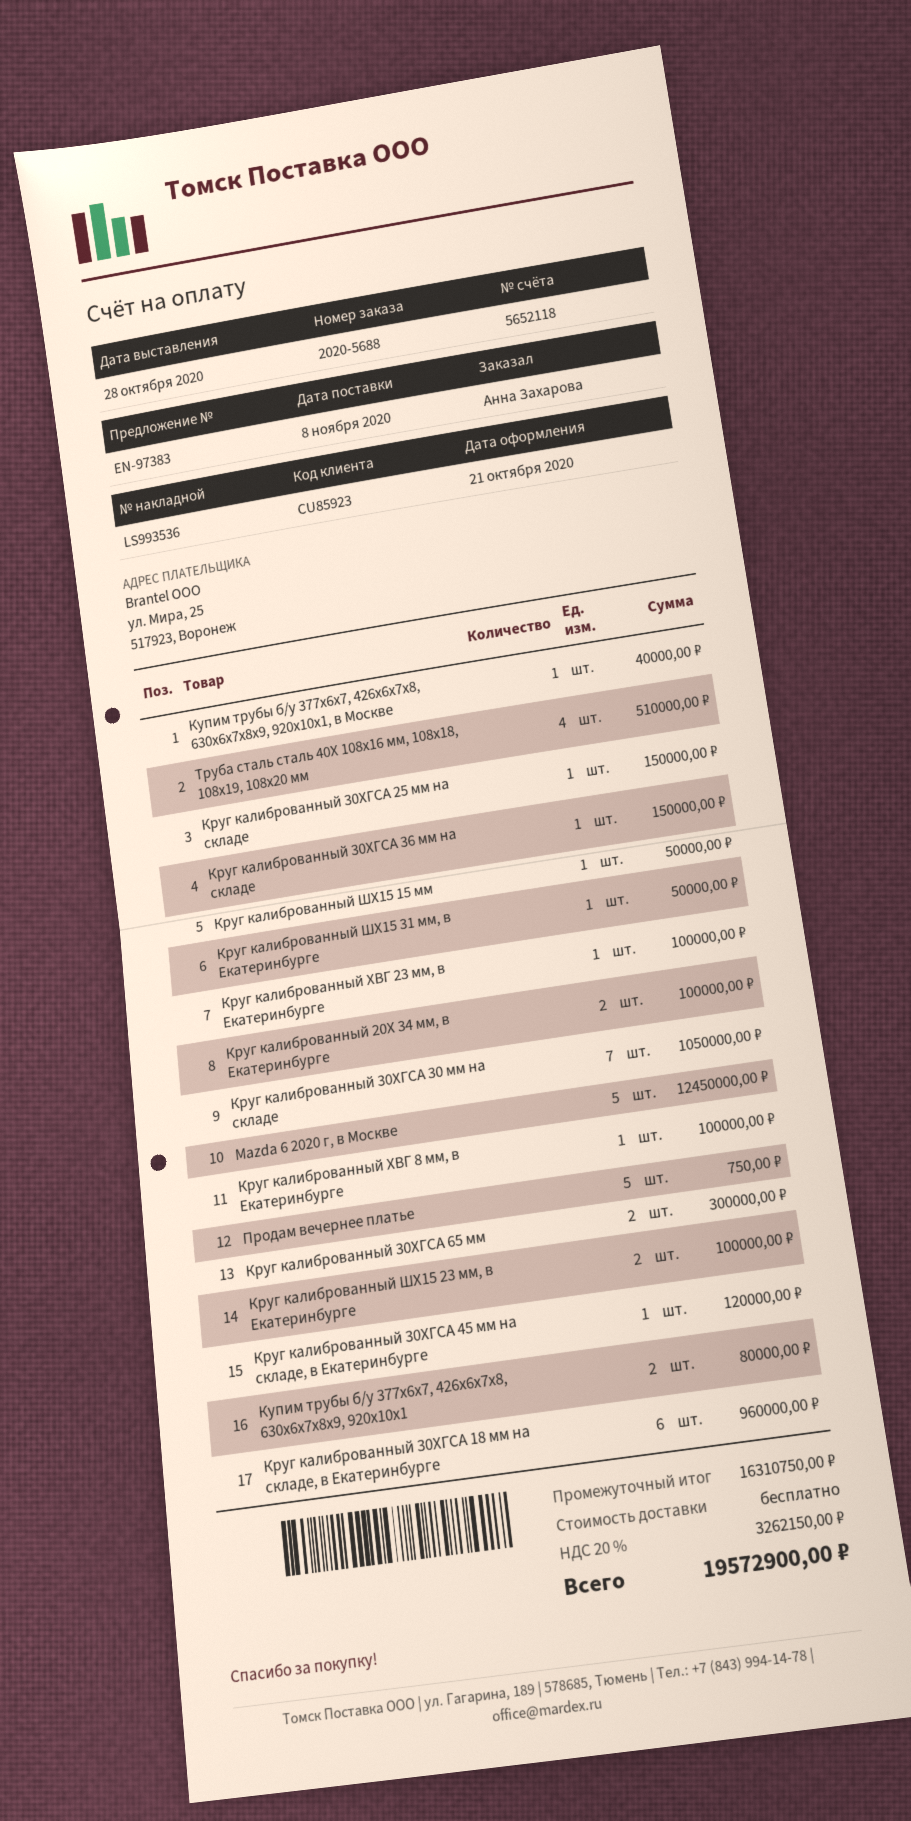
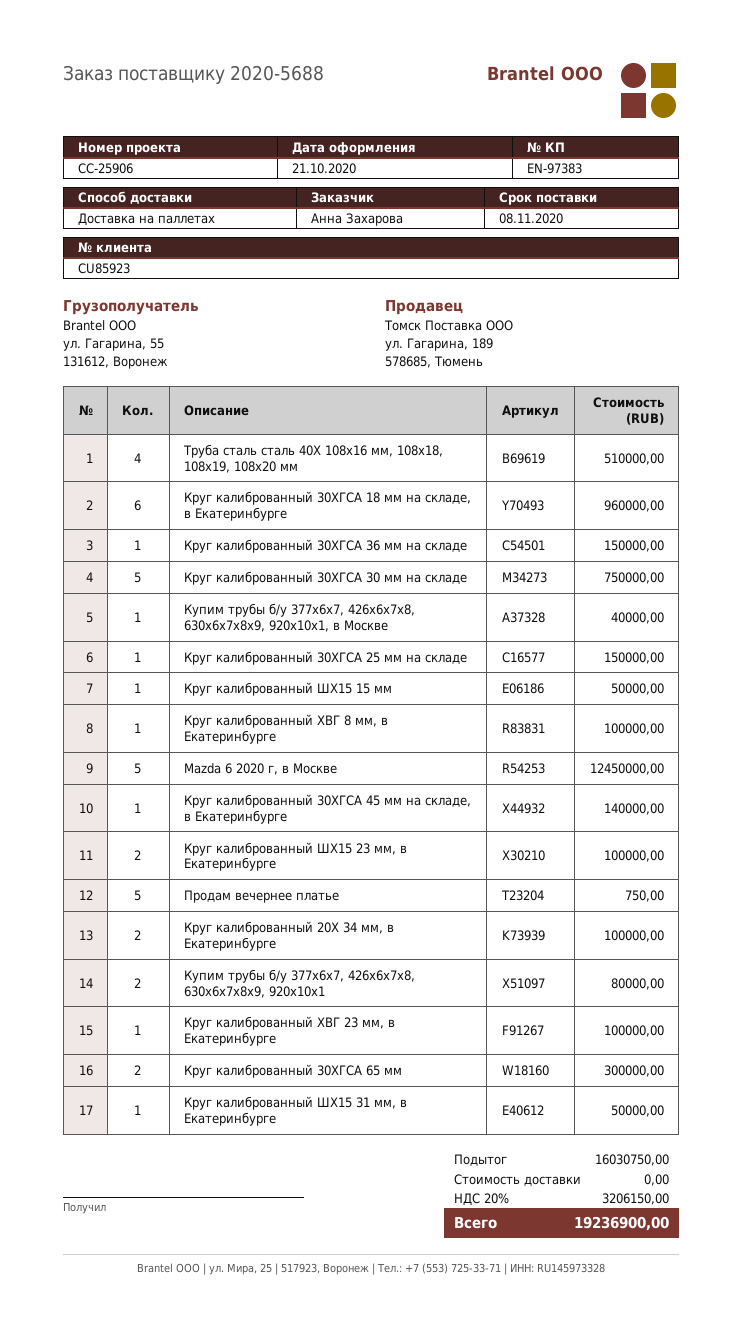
Круг калиброванный 30ХГСА 30 мм на складе: 7 for 1050000.00 -> 5 for 750000.00
Круг калиброванный 30ХГСА 45 мм на складе, в Екатеринбурге: 1 for 120000.00 -> 1 for 140000.00
subtotal: 16310750.00 -> 16030750.00
tax: 20% = 3262150.00 -> 20% = 3206150.00
total: 19572900.00 -> 19236900.00

